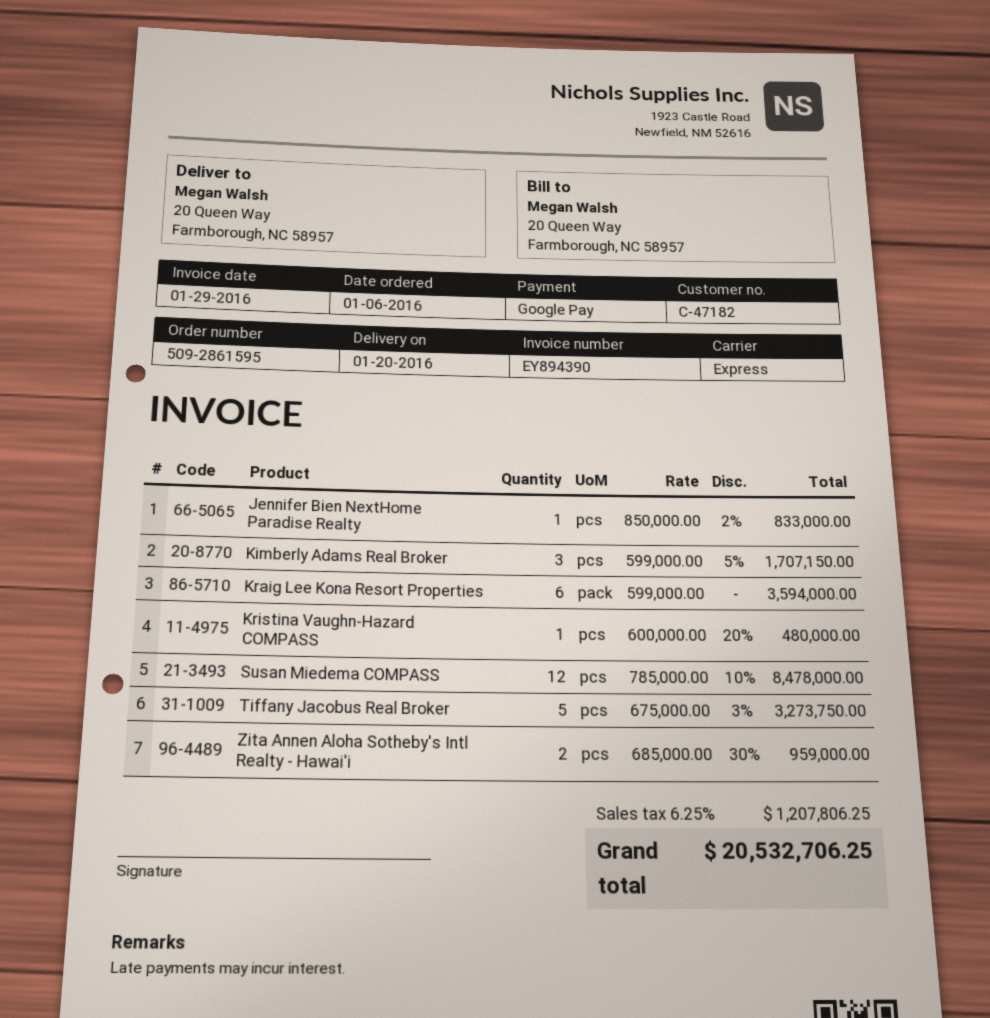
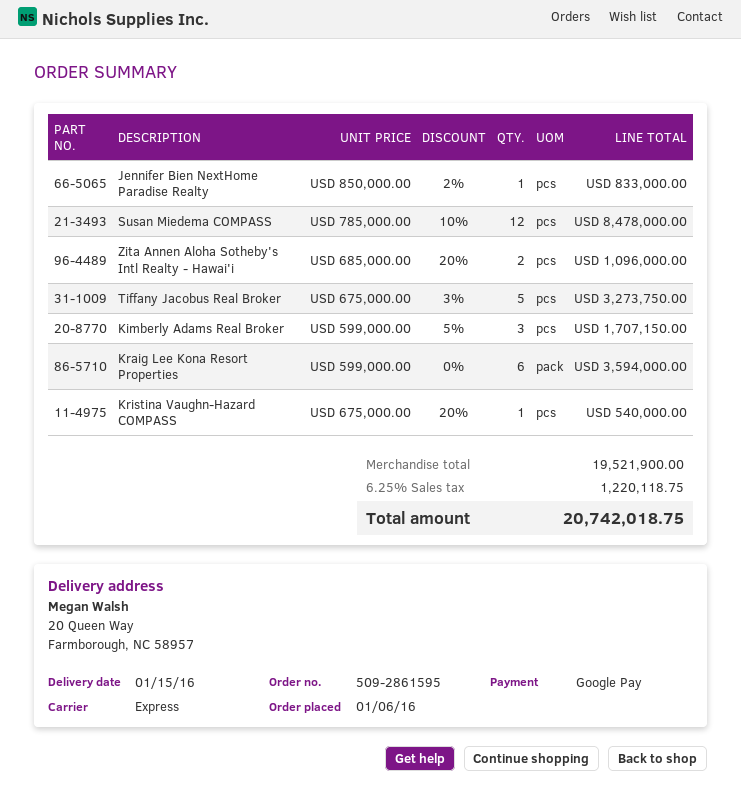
delivery date: 2016-01-20 -> 2016-01-15
Kristina Vaughn-Hazard COMPASS: 1 x 600000.00 - 20% = 480000.00 -> 1 x 675000.00 - 20% = 540000.00
Zita Annen Aloha Sotheby's Intl Realty - Hawai'i: 2 x 685000.00 - 30% = 959000.00 -> 2 x 685000.00 - 20% = 1096000.00
tax: 6.25% = 1207806.25 -> 6.25% = 1220118.75
total: 20532706.25 -> 20742018.75

